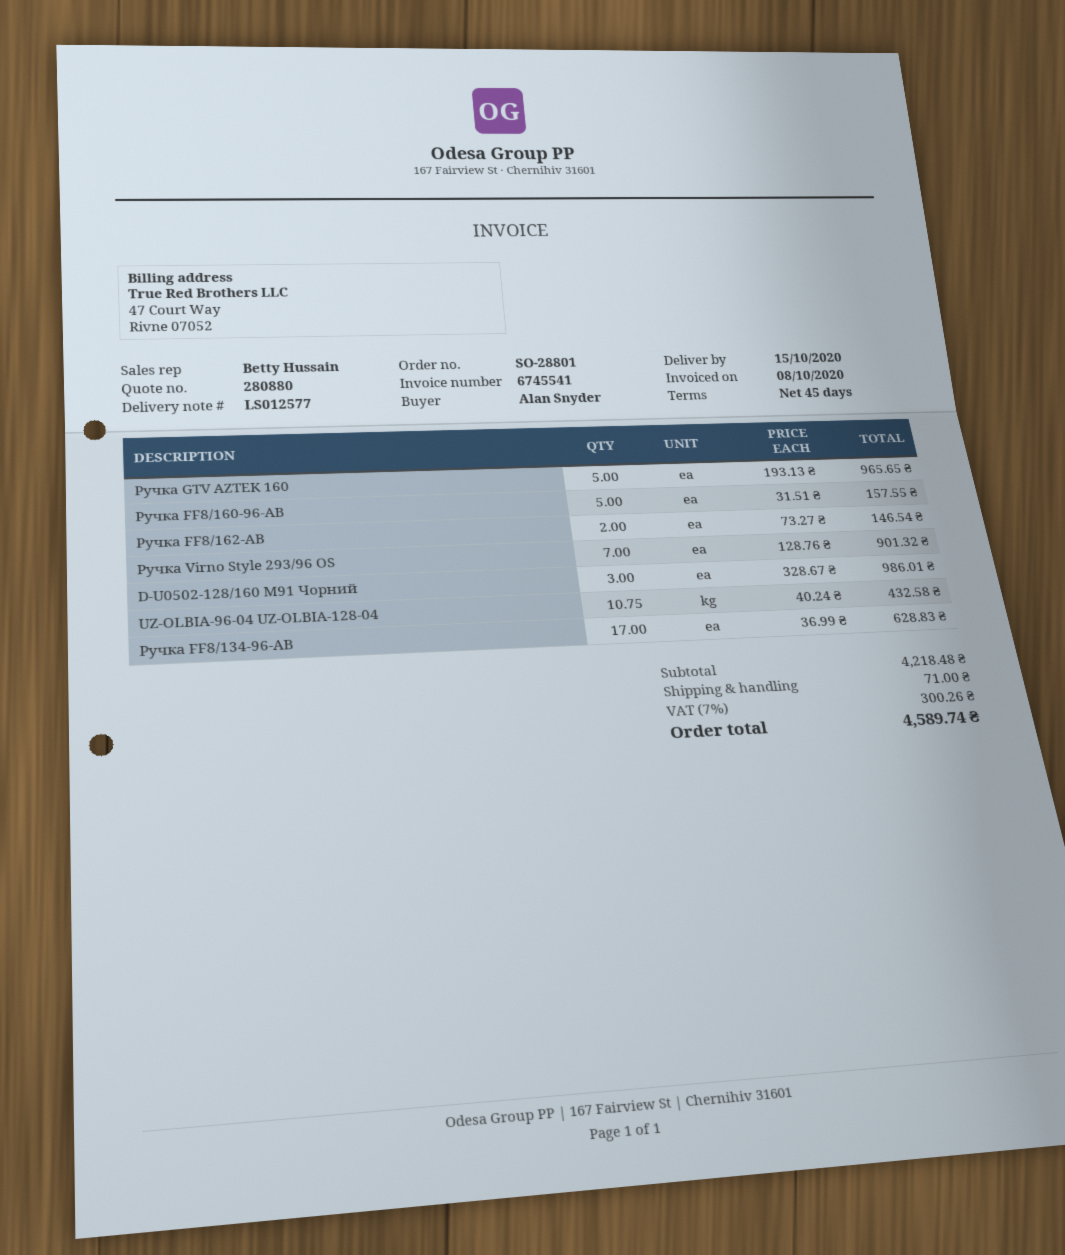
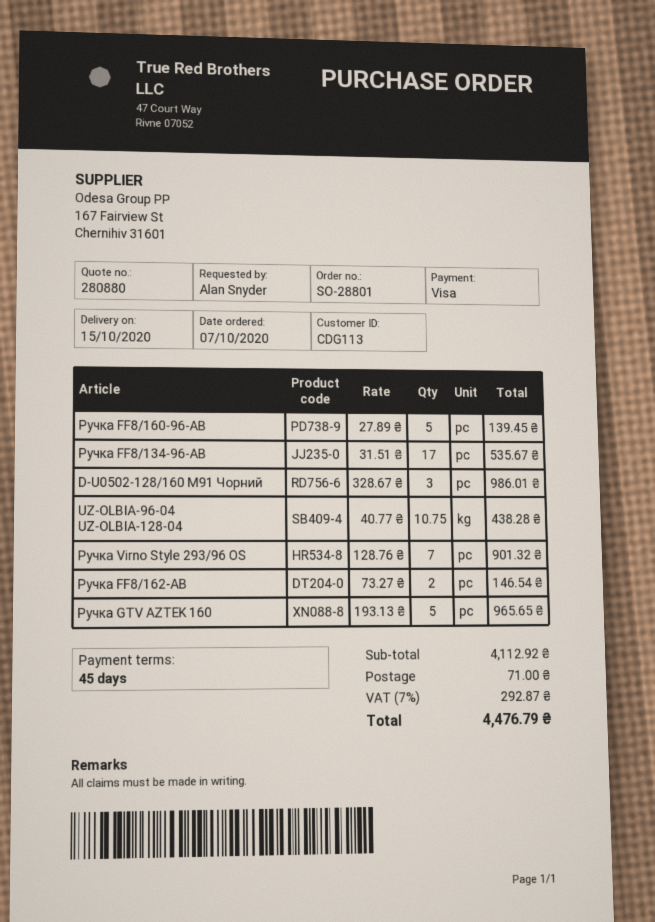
Ручка FF8/160-96-АВ: 5 x 31.51 = 157.55 -> 5 x 27.89 = 139.45
UZ-OLBIA-96-04 UZ-OLBIA-128-04: 10.75 x 40.24 = 432.58 -> 10.75 x 40.77 = 438.28
Ручка FF8/134-96-AB: 17 x 36.99 = 628.83 -> 17 x 31.51 = 535.67
subtotal: 4218.48 -> 4112.92
tax: 7% = 300.26 -> 7% = 292.87
total: 4589.74 -> 4476.79

